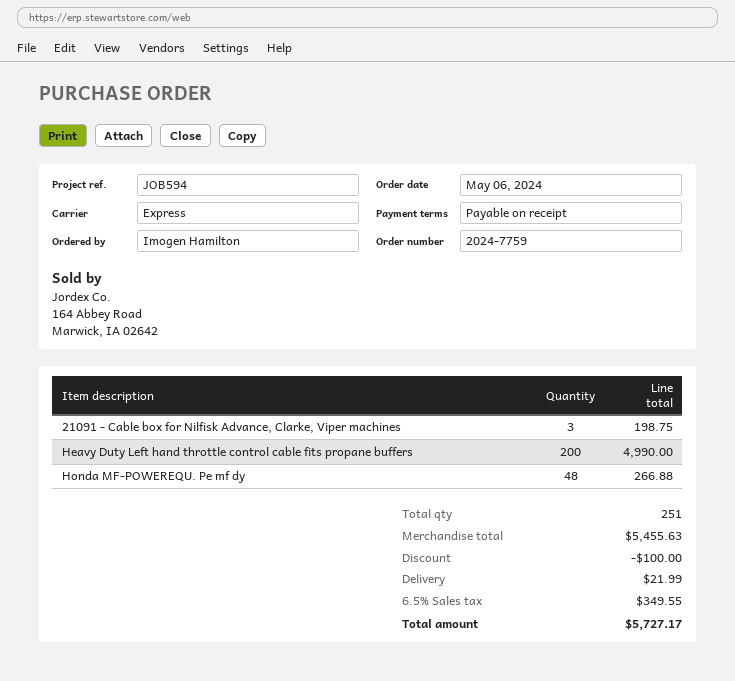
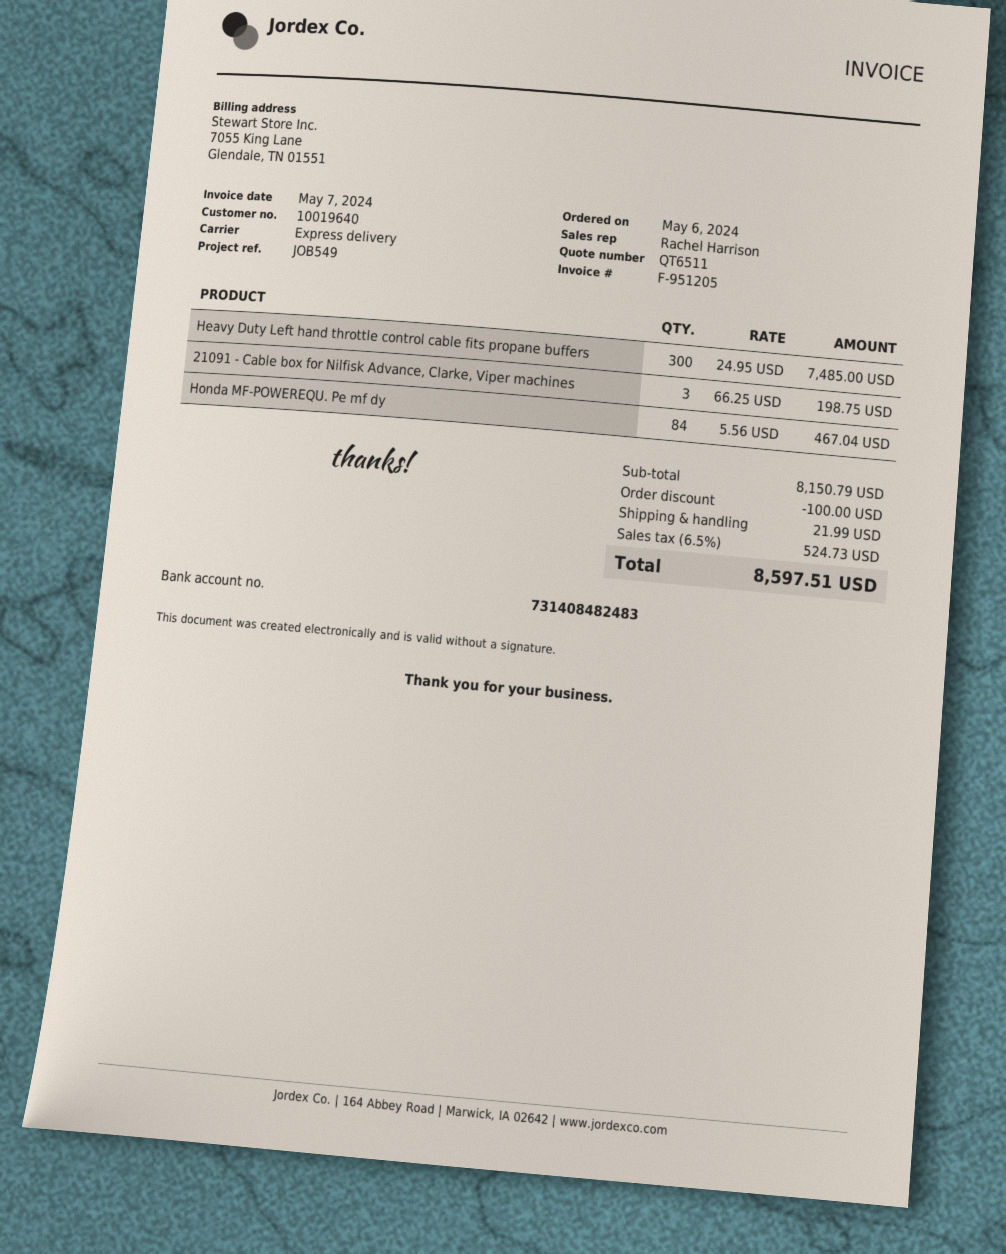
reference: JOB594 -> JOB549
Heavy Duty Left hand throttle control cable fits propane buffers: 200 for 4990.00 -> 300 for 7485.00
Honda MF-POWEREQU. Pe mf dy: 48 for 266.88 -> 84 for 467.04
subtotal: 5455.63 -> 8150.79
tax: 6.5% = 349.55 -> 6.5% = 524.73
total: 5727.17 -> 8597.51

